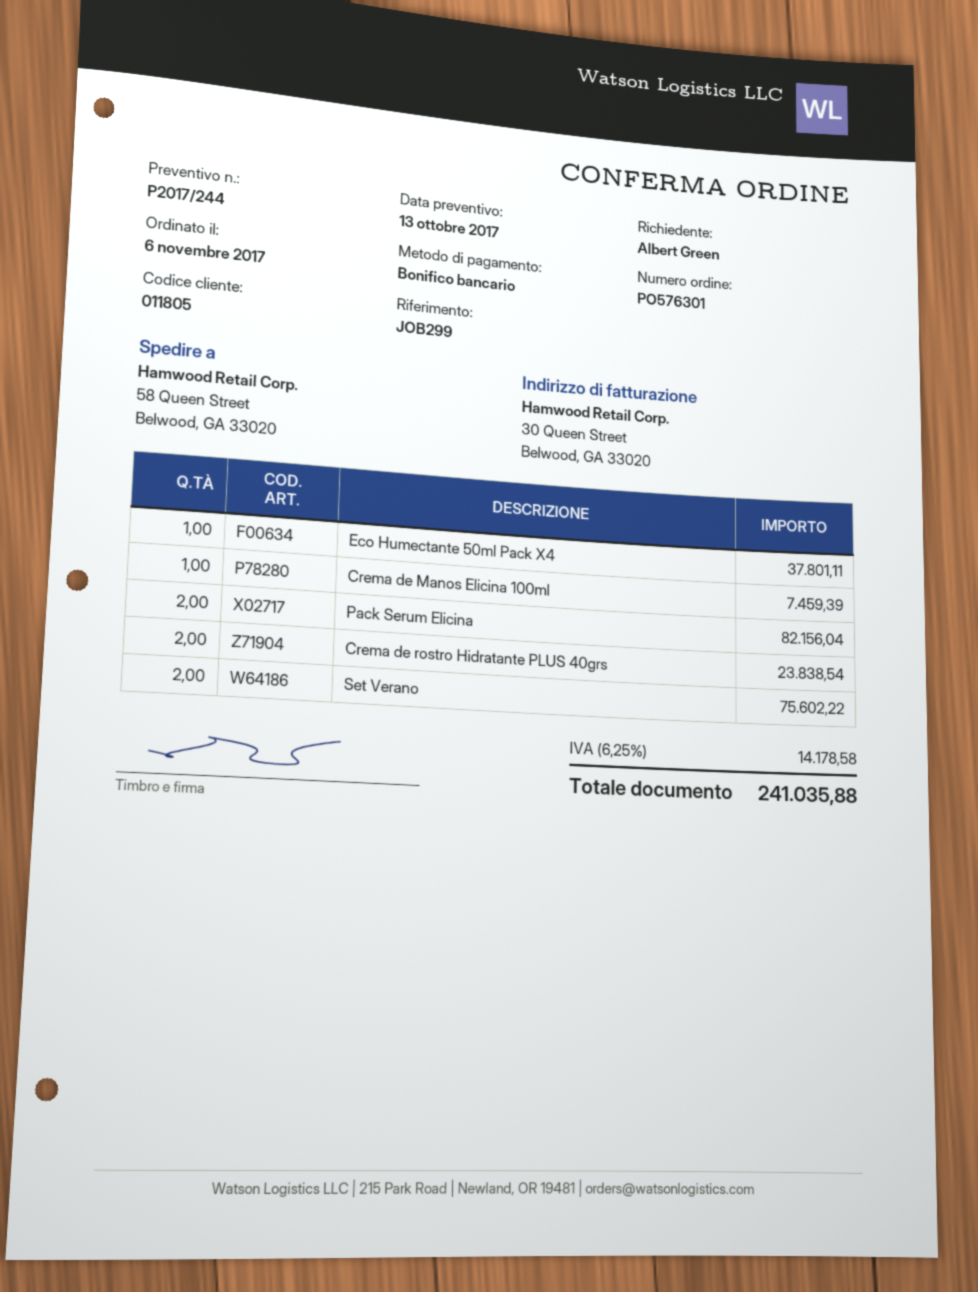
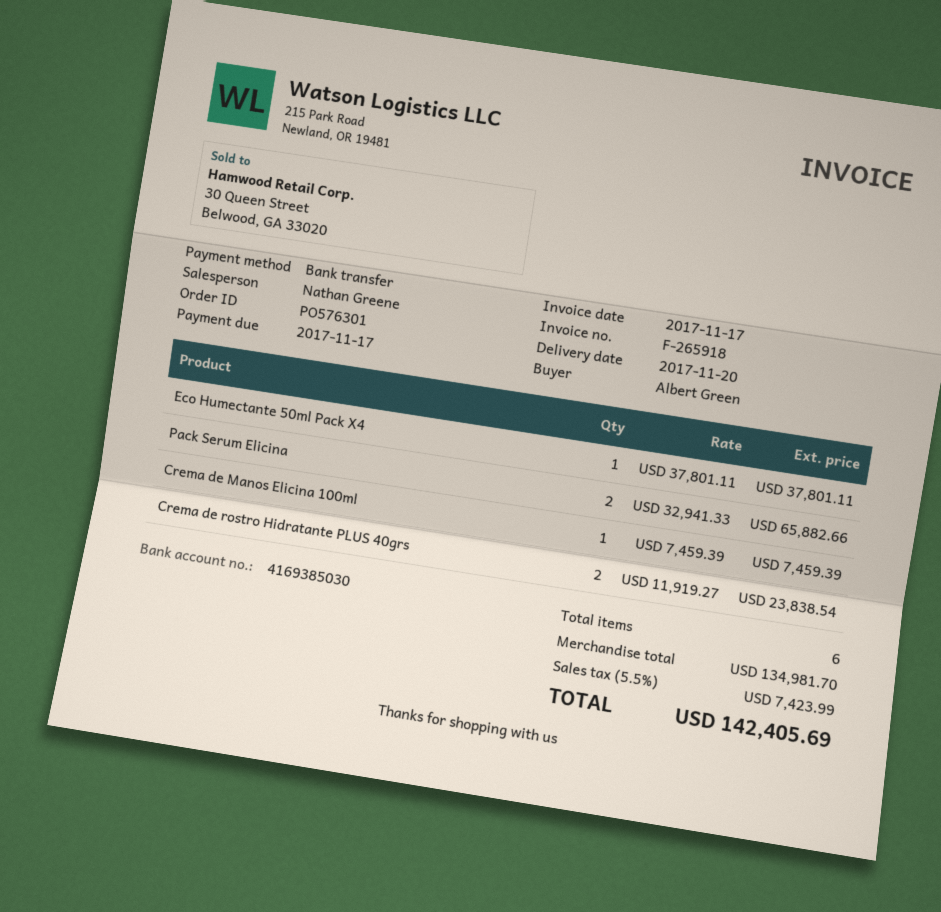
Pack Serum Elicina: 2 for 82156.04 -> 2 for 65882.66
Set Verano: 2 for 75602.22 -> none
tax: 6.25% = 14178.58 -> 5.5% = 7423.99
total: 241035.88 -> 142405.69

